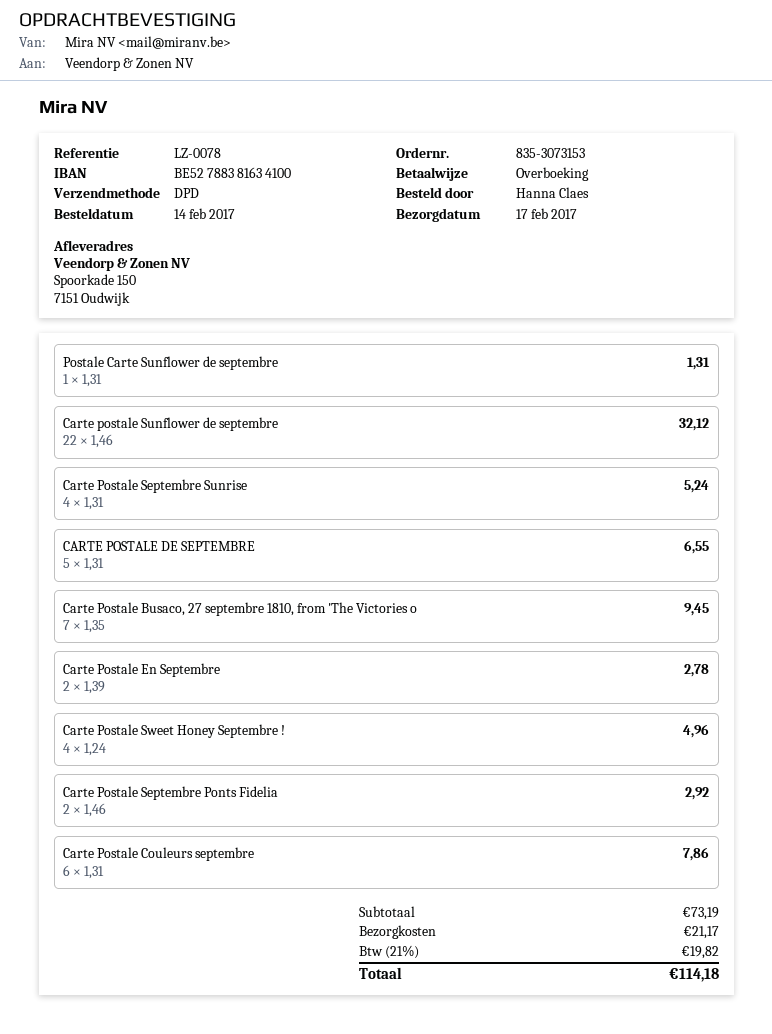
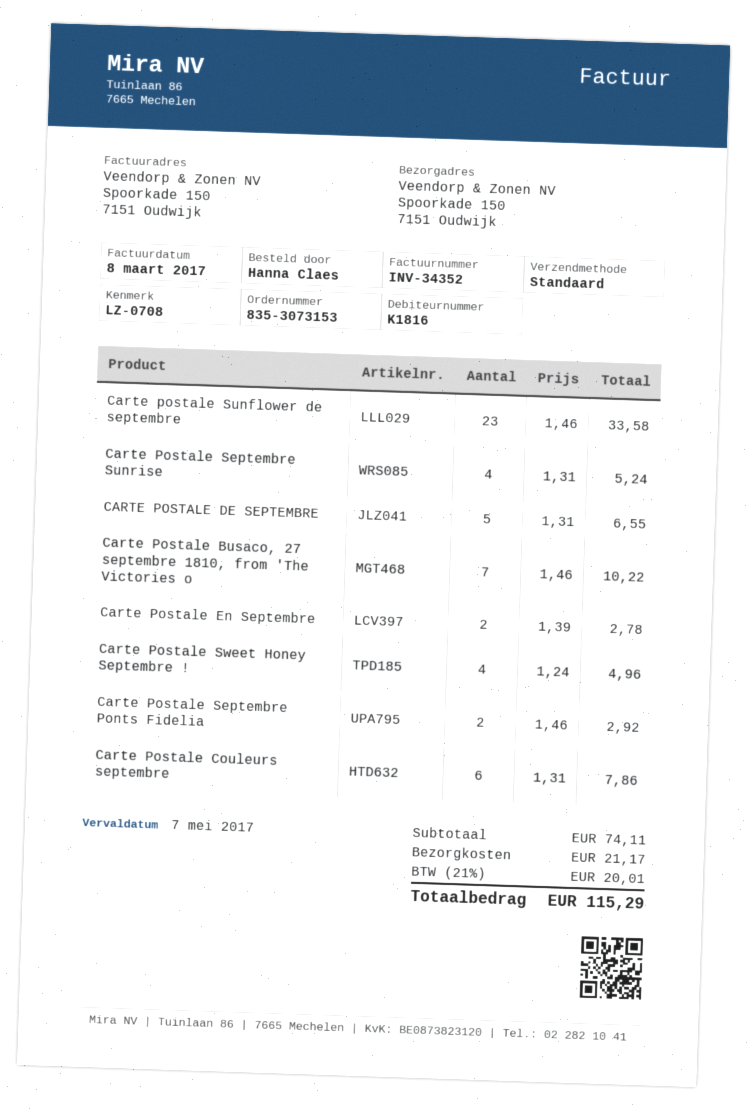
reference: LZ-0078 -> LZ-0708
shipping method: DPD -> standard
Postale Carte Sunflower de septembre: 1 x 1.31 = 1.31 -> none
Carte postale Sunflower de septembre: 22 x 1.46 = 32.12 -> 23 x 1.46 = 33.58
Carte Postale Busaco, 27 septembre 1810, from 'The Victories o: 7 x 1.35 = 9.45 -> 7 x 1.46 = 10.22
subtotal: 73.19 -> 74.11
tax: 21% = 19.82 -> 21% = 20.01
total: 114.18 -> 115.29

